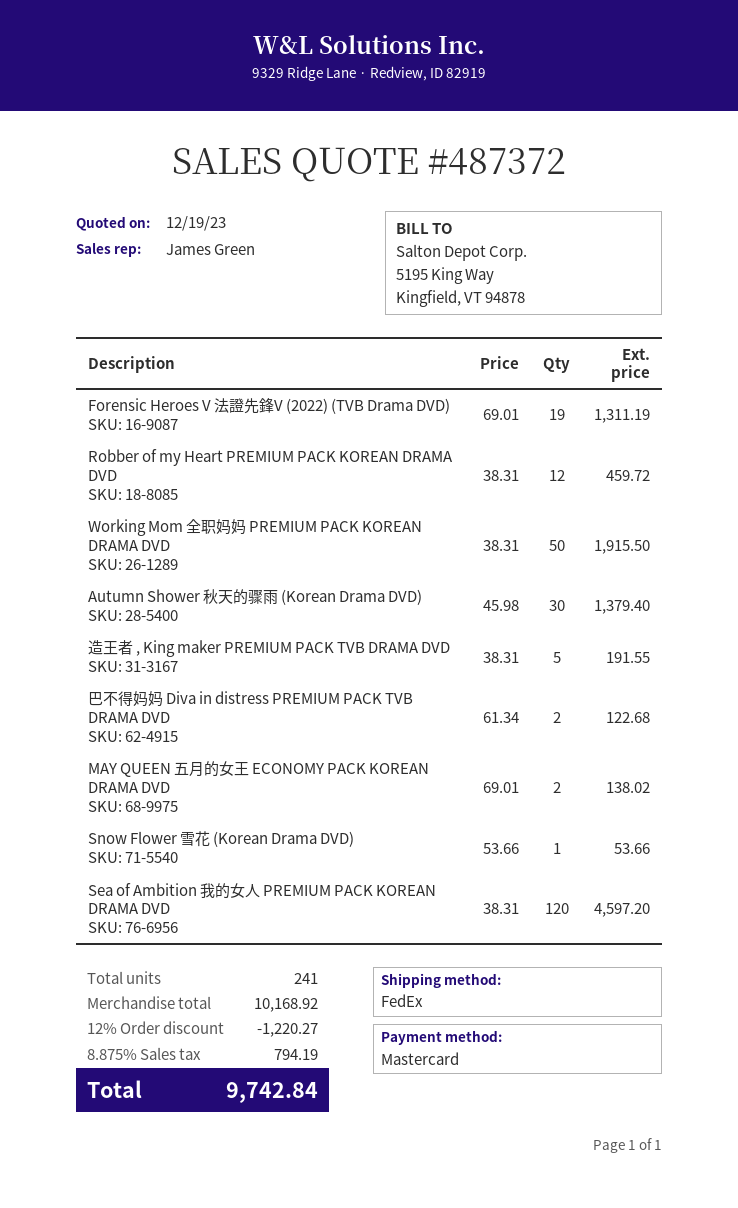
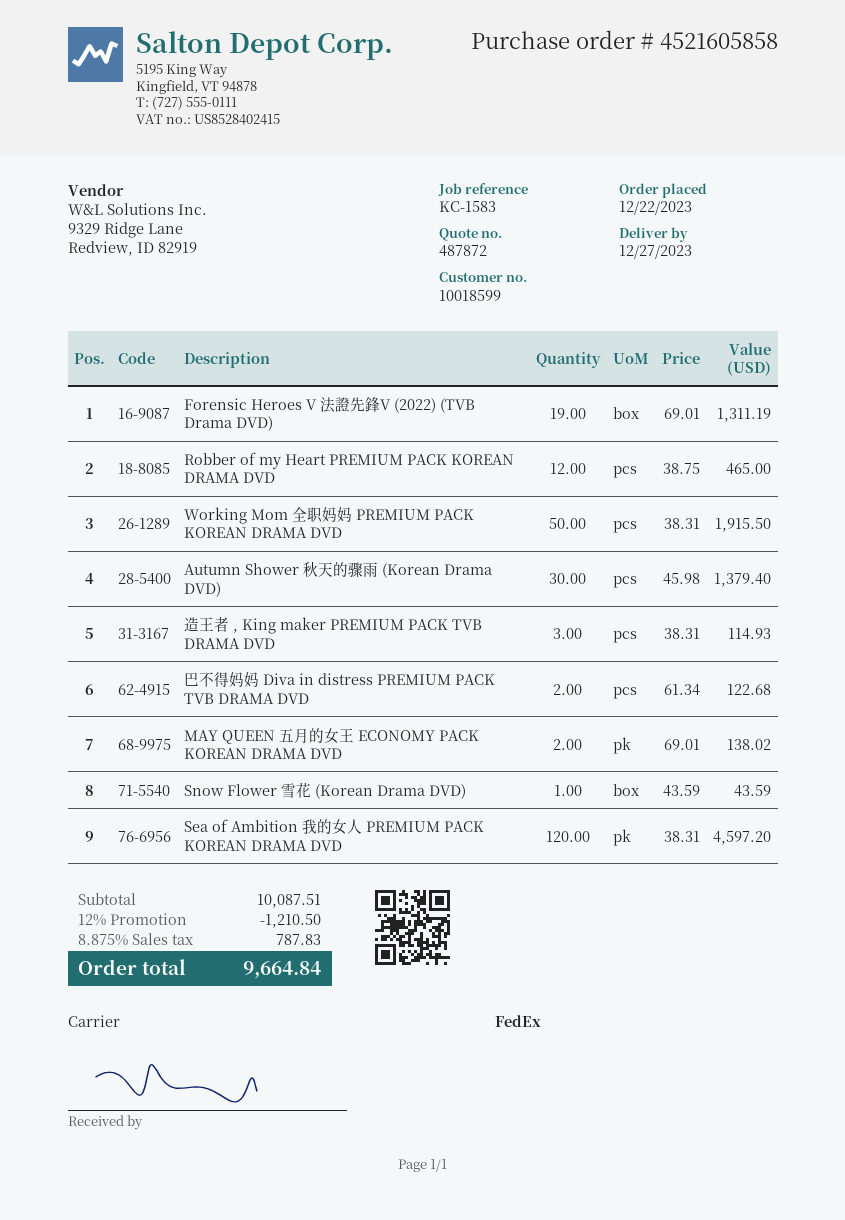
quote number: 487372 -> 487872
Robber of my Heart PREMIUM PACK KOREAN DRAMA DVD: 12 x 38.31 = 459.72 -> 12 x 38.75 = 465.00
造王者 , King maker PREMIUM PACK TVB DRAMA DVD: 5 x 38.31 = 191.55 -> 3 x 38.31 = 114.93
Snow Flower 雪花 (Korean Drama DVD): 1 x 53.66 = 53.66 -> 1 x 43.59 = 43.59
subtotal: 10168.92 -> 10087.51
discount: 12% = 1220.27 -> 12% = 1210.50
tax: 8.875% = 794.19 -> 8.875% = 787.83
total: 9742.84 -> 9664.84

